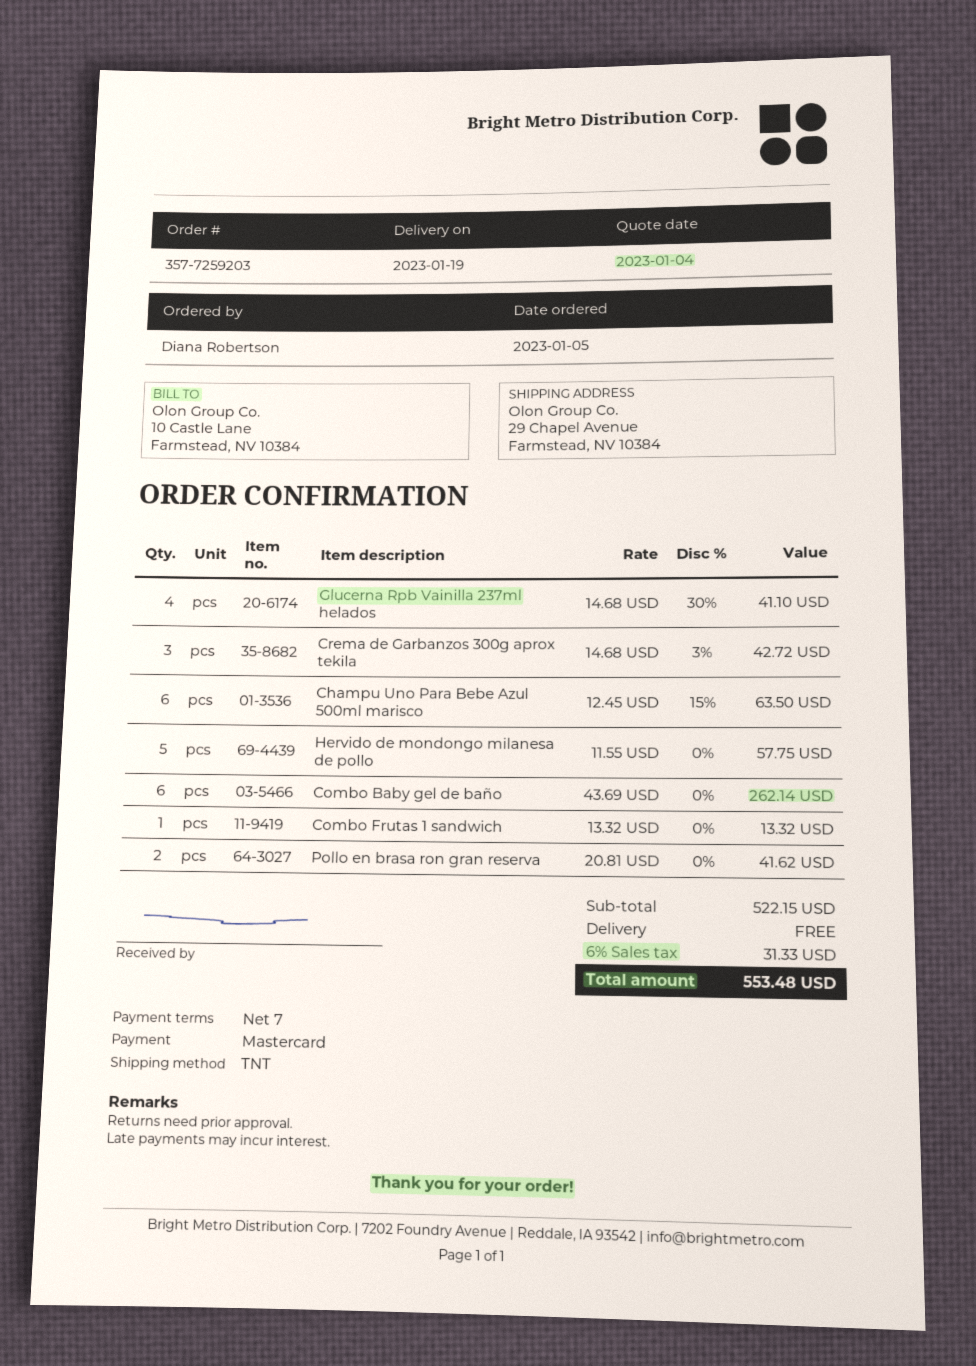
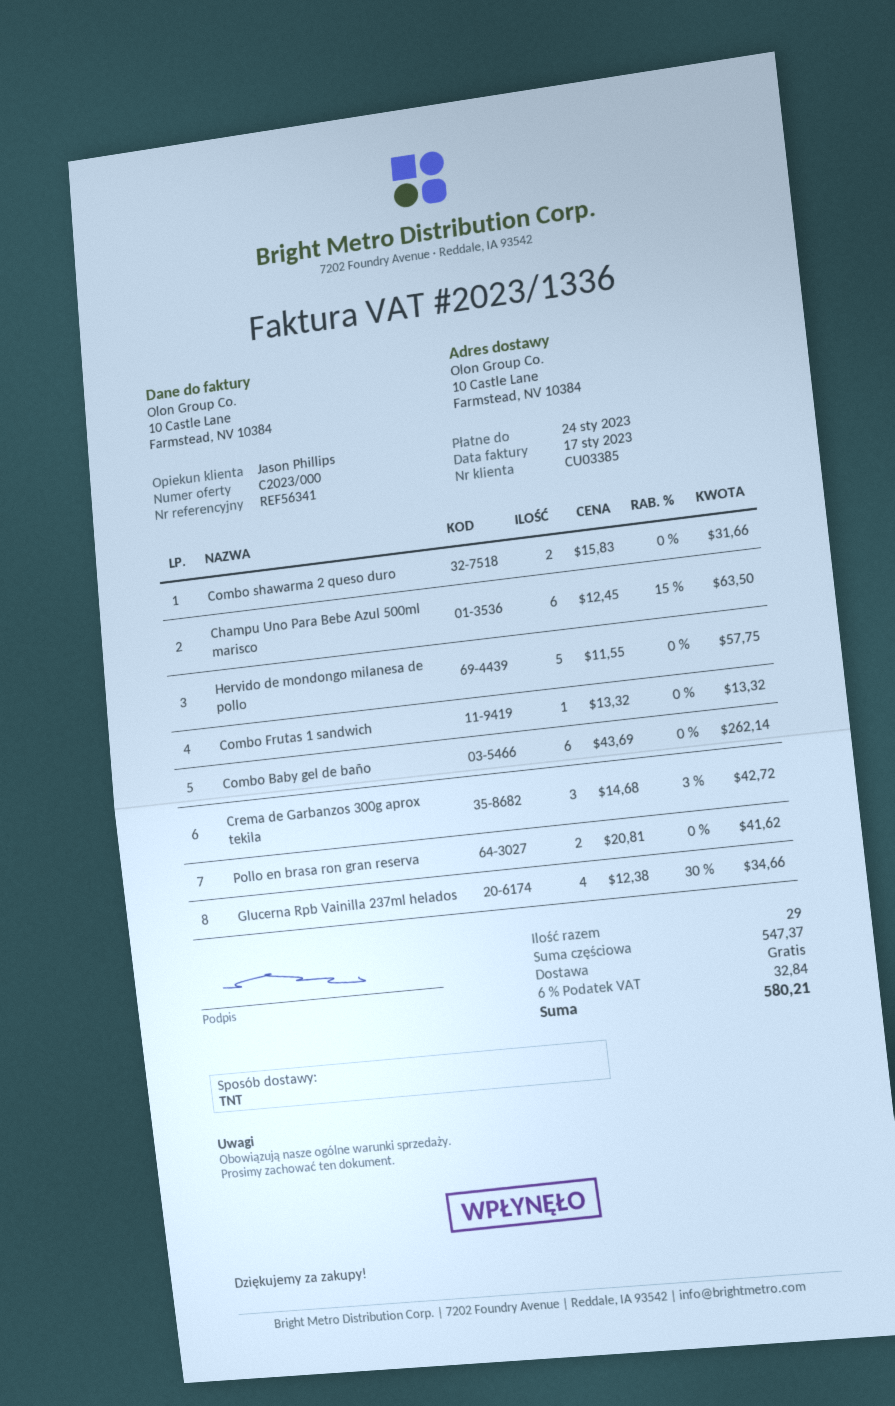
ship to: 29 Chapel Avenue, Farmstead, NV 10384 -> 10 Castle Lane, Farmstead, NV 10384
Glucerna Rpb Vainilla 237ml helados: 4 x 14.68 - 30% = 41.10 -> 4 x 12.38 - 30% = 34.66
Combo shawarma 2 queso duro: none -> 2 x 15.83 = 31.66
subtotal: 522.15 -> 547.37
tax: 6% = 31.33 -> 6% = 32.84
total: 553.48 -> 580.21

